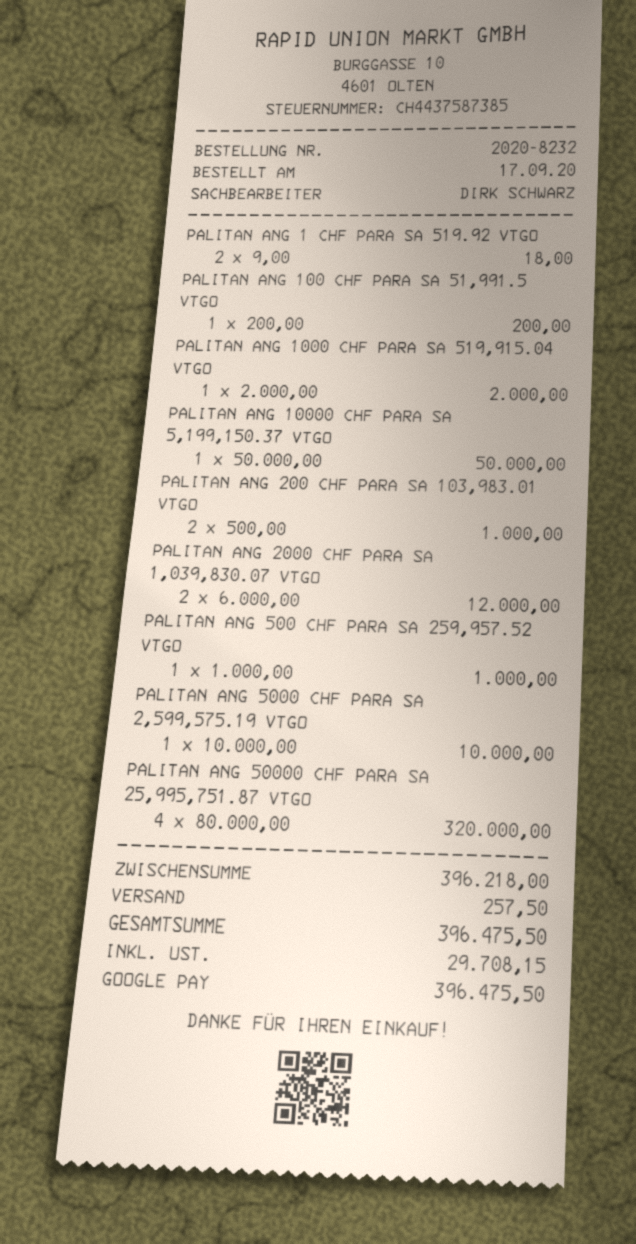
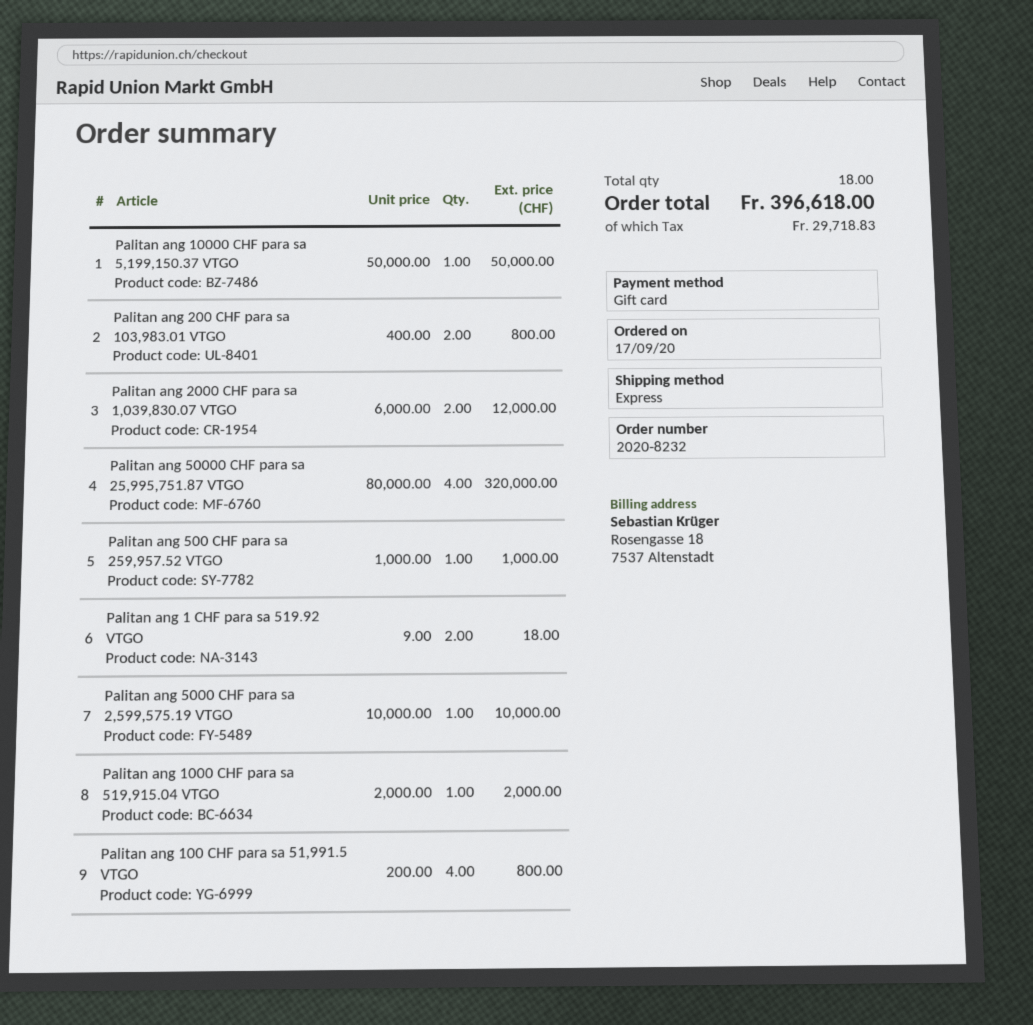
payment method: Google Pay -> gift card
PALITAN ANG 100 CHF PARA SA 51,991.5 VTGO: 1 x 200.00 = 200.00 -> 4 x 200.00 = 800.00
PALITAN ANG 200 CHF PARA SA 103,983.01 VTGO: 2 x 500.00 = 1000.00 -> 2 x 400.00 = 800.00
shipping: 257.50 -> none
tax: 29708.15 -> 29718.83
total: 396475.50 -> 396618.00

